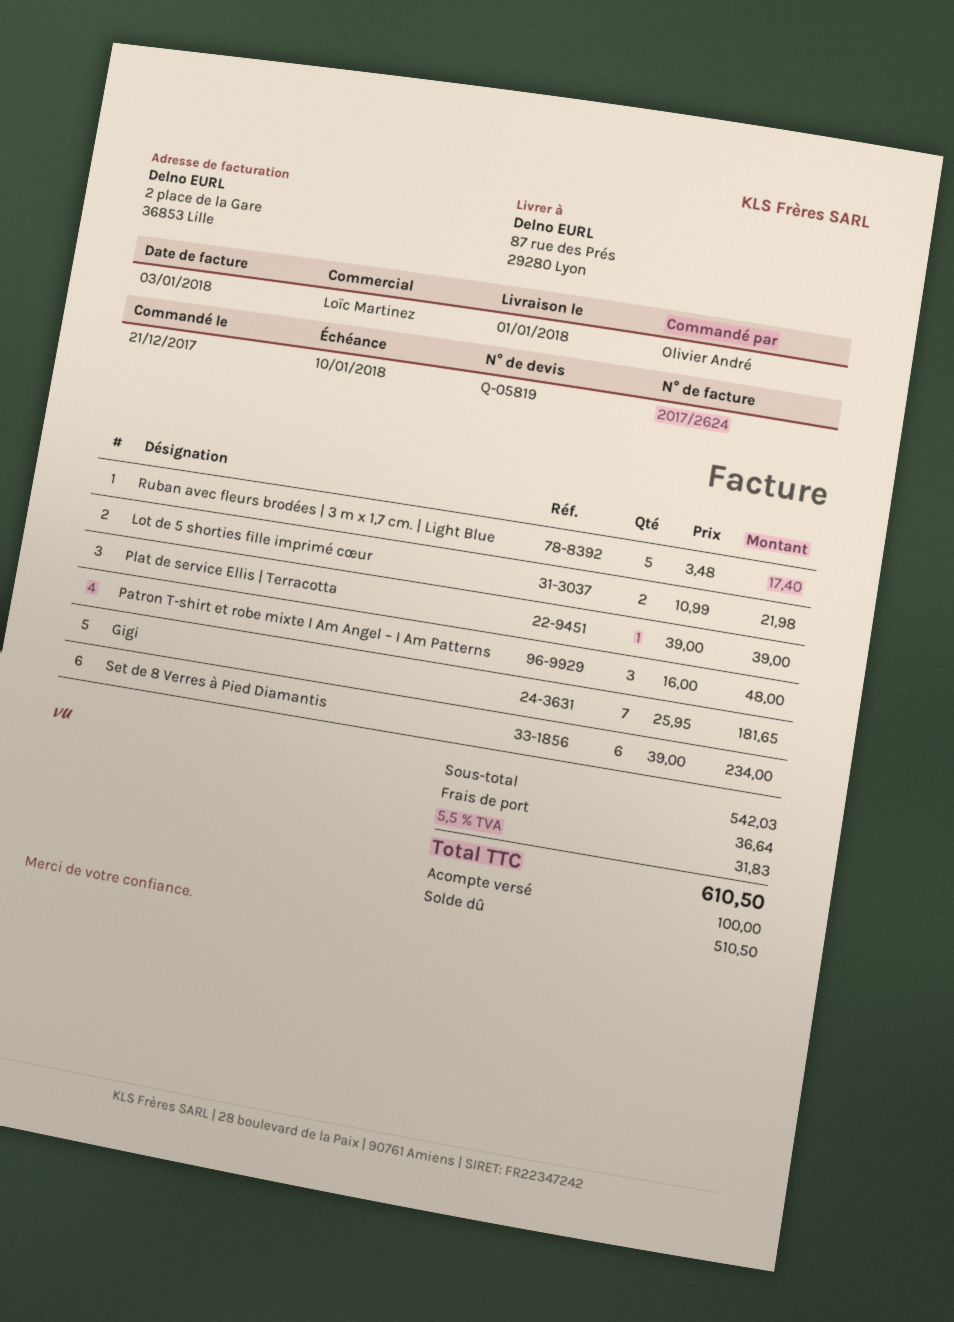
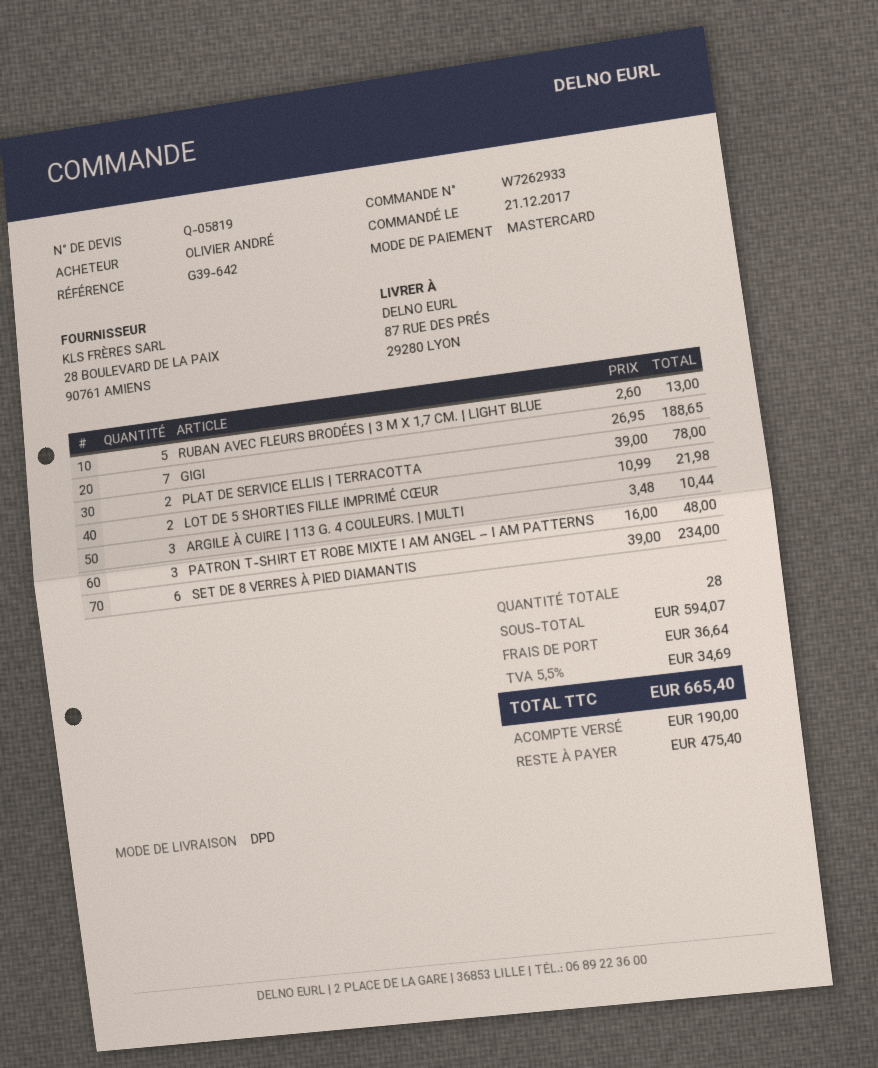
Ruban avec fleurs brodées | 3 m x 1,7 cm. | Light Blue: 5 x 3.48 = 17.40 -> 5 x 2.60 = 13.00
Plat de service Ellis | Terracotta: 1 x 39.00 = 39.00 -> 2 x 39.00 = 78.00
Gigi: 7 x 25.95 = 181.65 -> 7 x 26.95 = 188.65
ARGILE À CUIRE | 113 G. 4 COULEURS. | MULTI: none -> 3 x 3.48 = 10.44
subtotal: 542.03 -> 594.07
tax: 5.5% = 31.83 -> 5.5% = 34.69
total: 610.50 -> 665.40
deposit: 100.00 -> 190.00
balance: 510.50 -> 475.40

